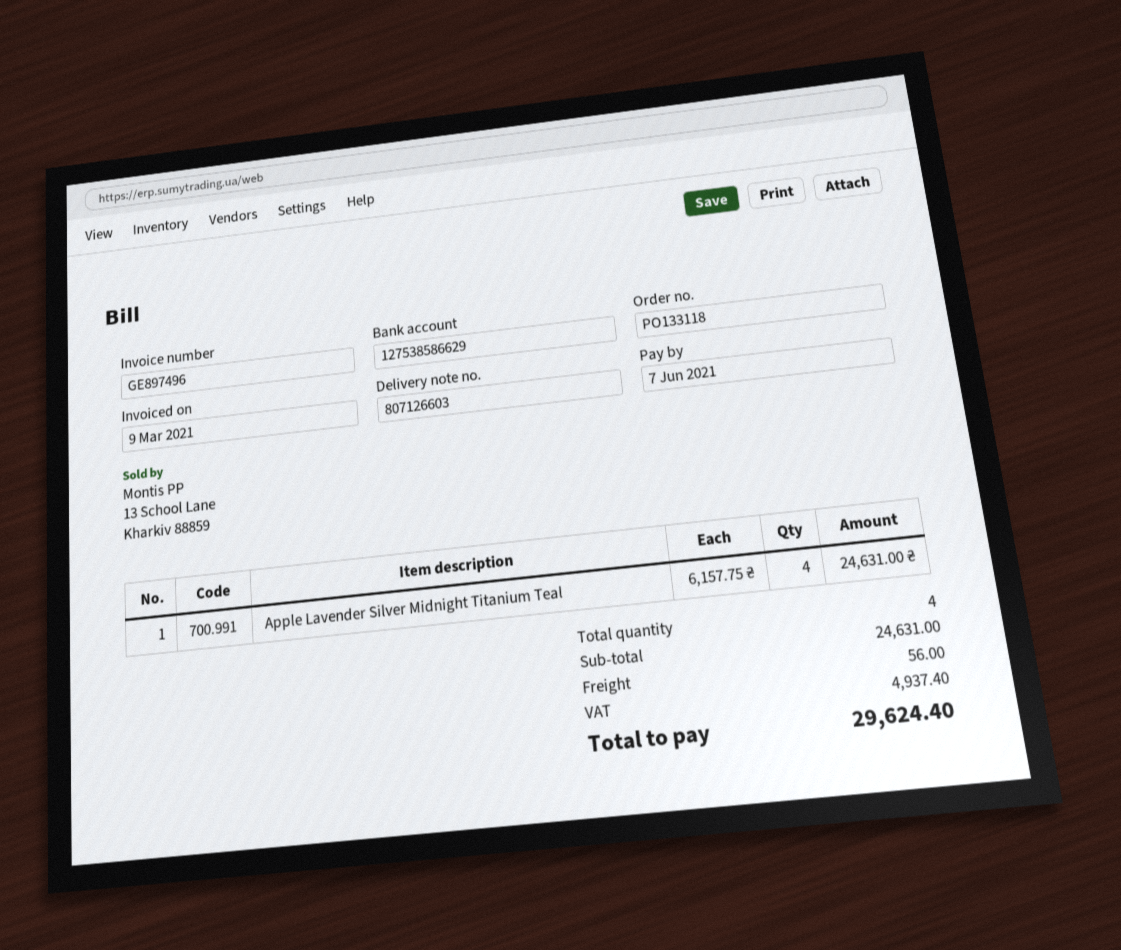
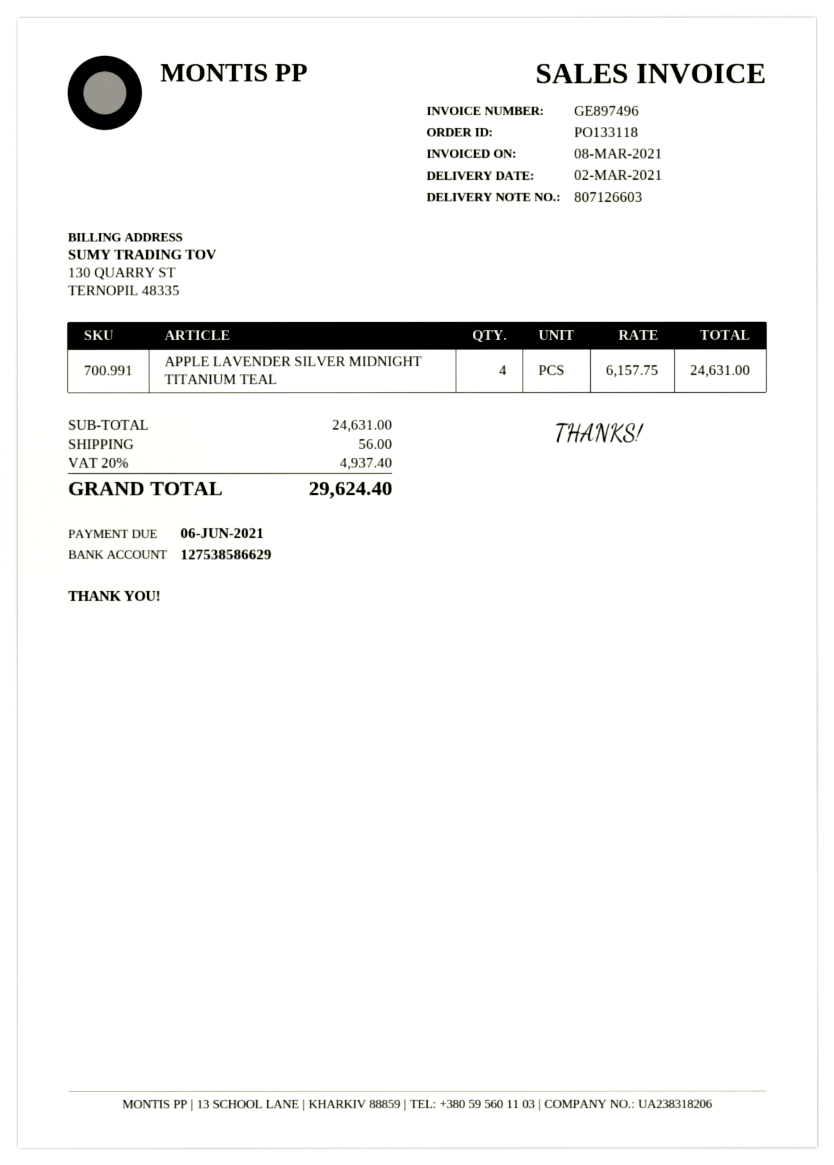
invoice date: 2021-03-09 -> 2021-03-08
due date: 2021-06-07 -> 2021-06-06

